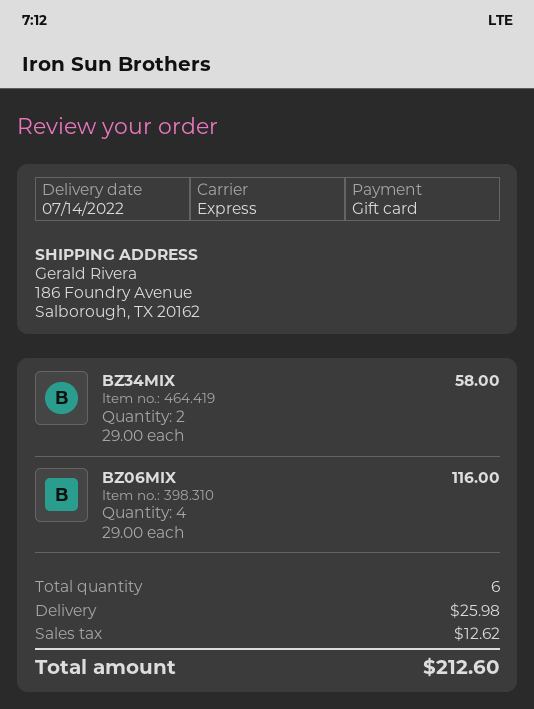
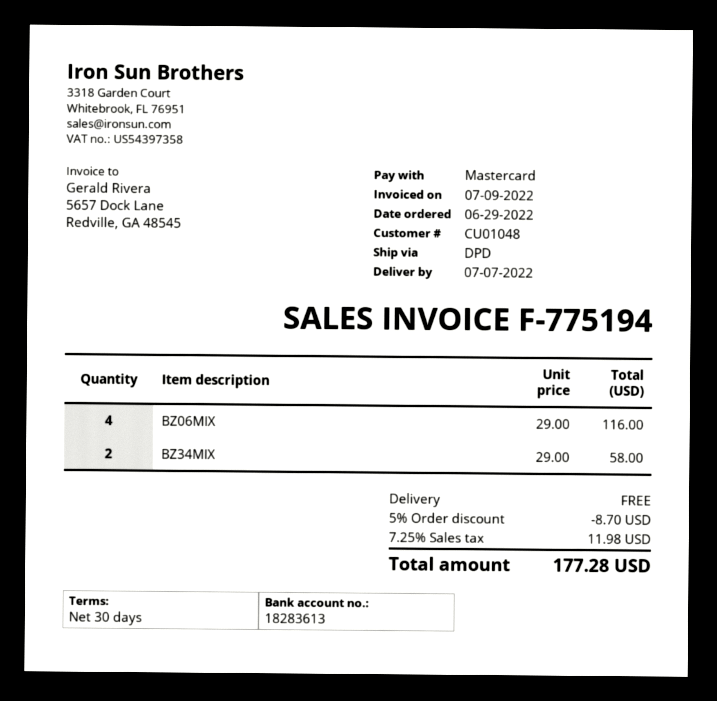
delivery date: 2022-07-14 -> 2022-07-07
payment method: gift card -> Mastercard
shipping method: express -> DPD
discount: none -> 5% = 8.70
shipping: 25.98 -> 0.00
tax: 12.62 -> 11.98
total: 212.60 -> 177.28

